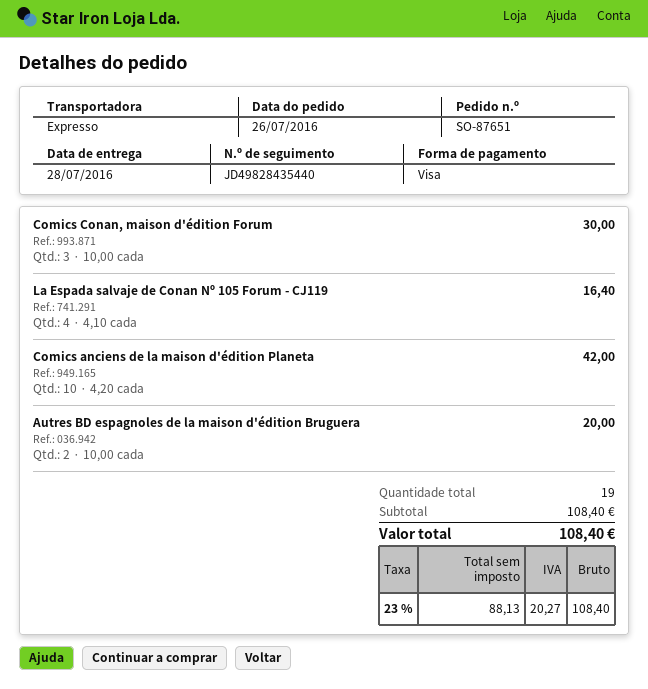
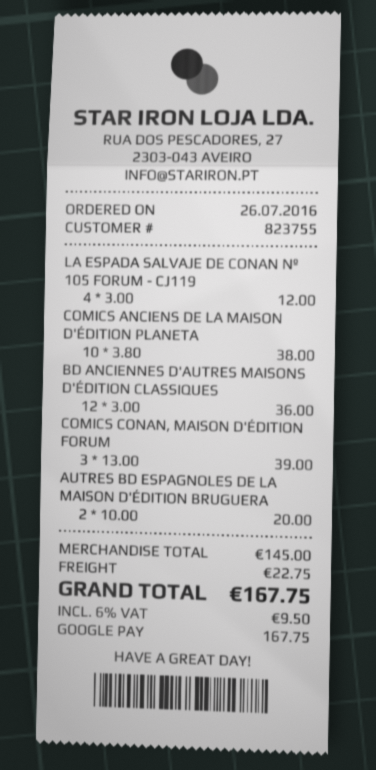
payment method: Visa -> Google Pay
Comics Conan, maison d'édition Forum: 3 x 10.00 = 30.00 -> 3 x 13.00 = 39.00
La Espada salvaje de Conan Nº 105 Forum - CJ119: 4 x 4.10 = 16.40 -> 4 x 3.00 = 12.00
Comics anciens de la maison d'édition Planeta: 10 x 4.20 = 42.00 -> 10 x 3.80 = 38.00
BD ANCIENNES D'AUTRES MAISONS D'ÉDITION CLASSIQUES: none -> 12 x 3.00 = 36.00
subtotal: 108.40 -> 145.00
shipping: none -> 22.75
tax: 23% = 20.27 -> 6% = 9.50
total: 108.40 -> 167.75

